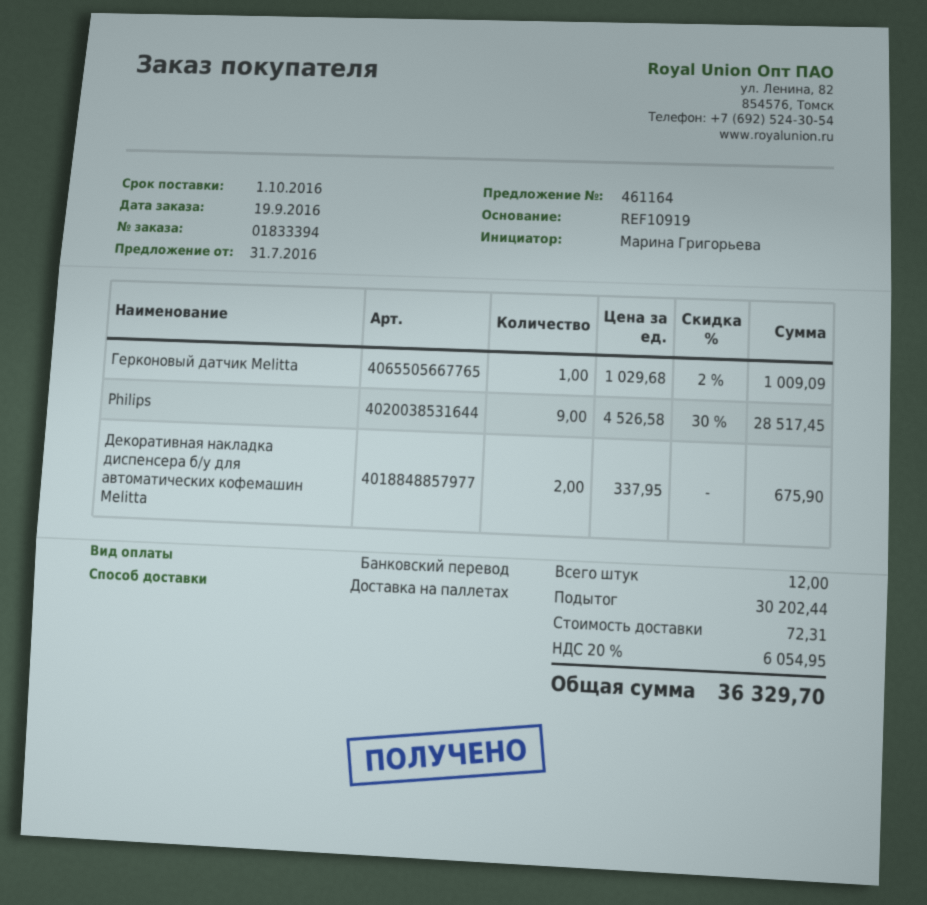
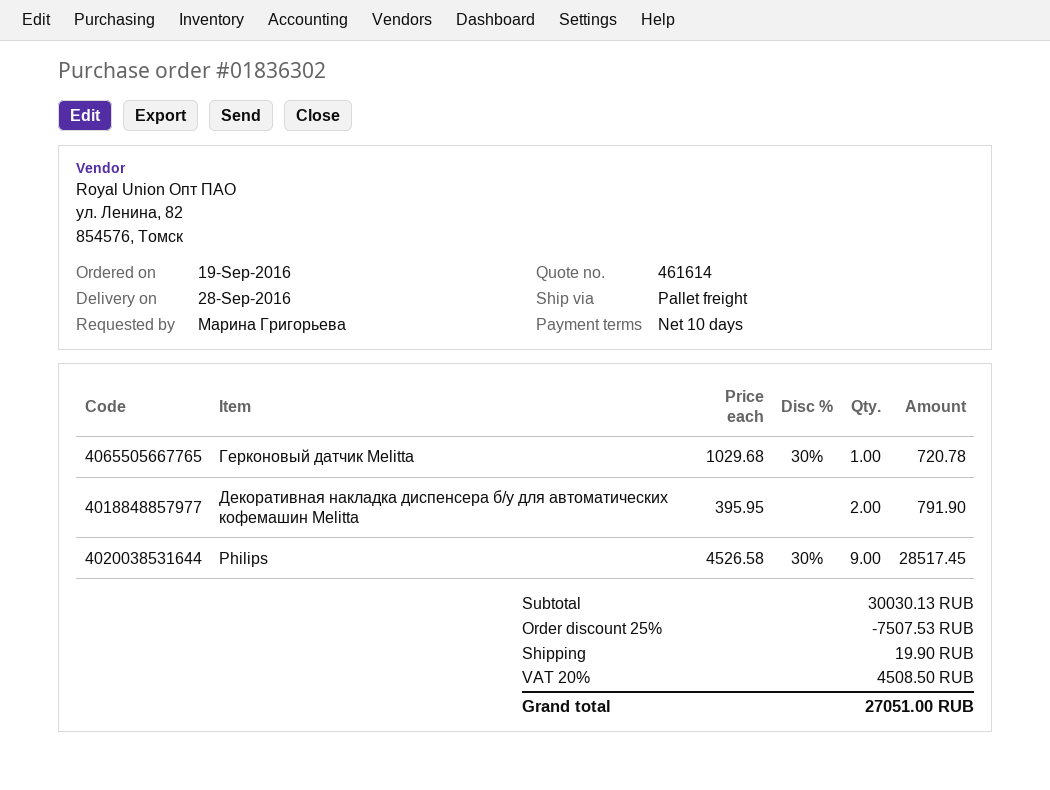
quote number: 461164 -> 461614
order number: 01833394 -> 01836302
delivery date: 2016-10-01 -> 2016-09-28
Герконовый датчик Melitta: 1 x 1029.68 - 2% = 1009.09 -> 1 x 1029.68 - 30% = 720.78
Декоративная накладка диспенсера б/у для автоматических кофемашин Melitta: 2 x 337.95 = 675.90 -> 2 x 395.95 = 791.90
subtotal: 30202.44 -> 30030.13
discount: none -> 25% = 7507.53
shipping: 72.31 -> 19.90
tax: 20% = 6054.95 -> 20% = 4508.50
total: 36329.70 -> 27051.00

